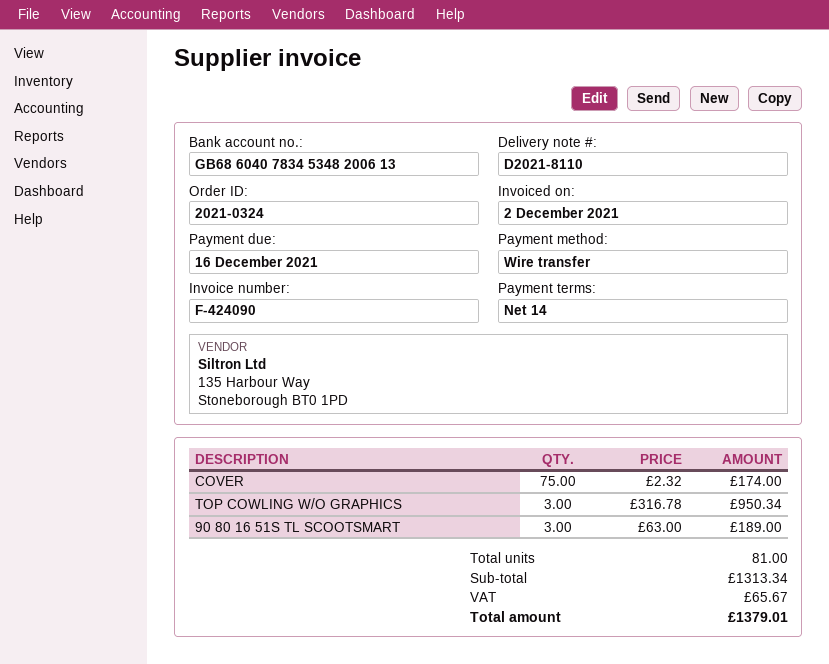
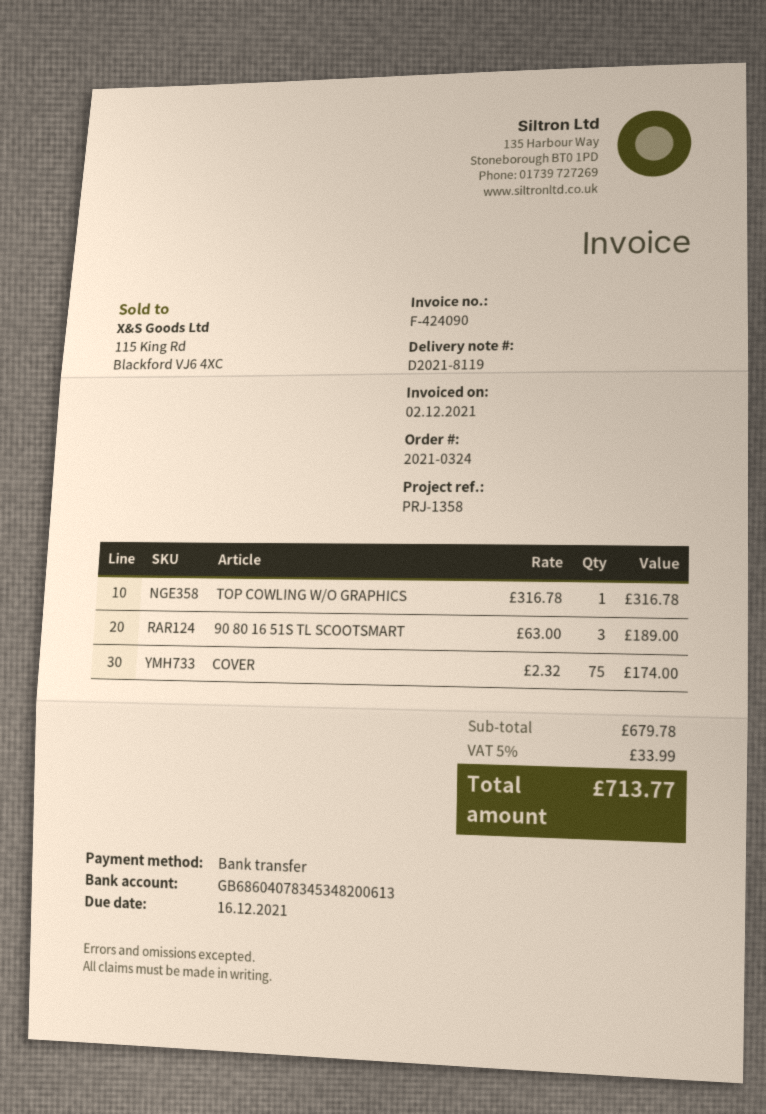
delivery note number: D2021-8110 -> D2021-8119
TOP COWLING W/O GRAPHICS: 3 x 316.78 = 950.34 -> 1 x 316.78 = 316.78
subtotal: 1313.34 -> 679.78
tax: 65.67 -> 33.99
total: 1379.01 -> 713.77

